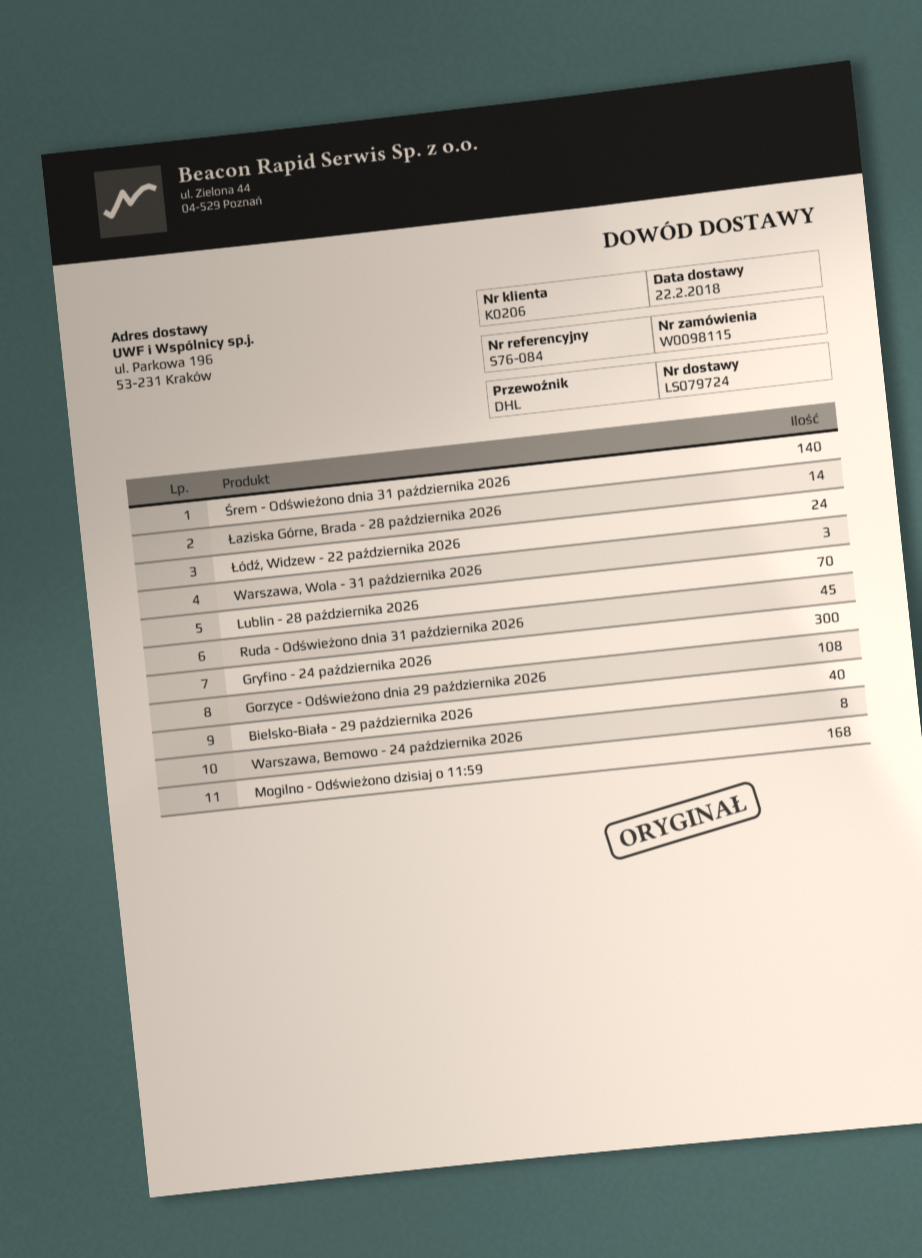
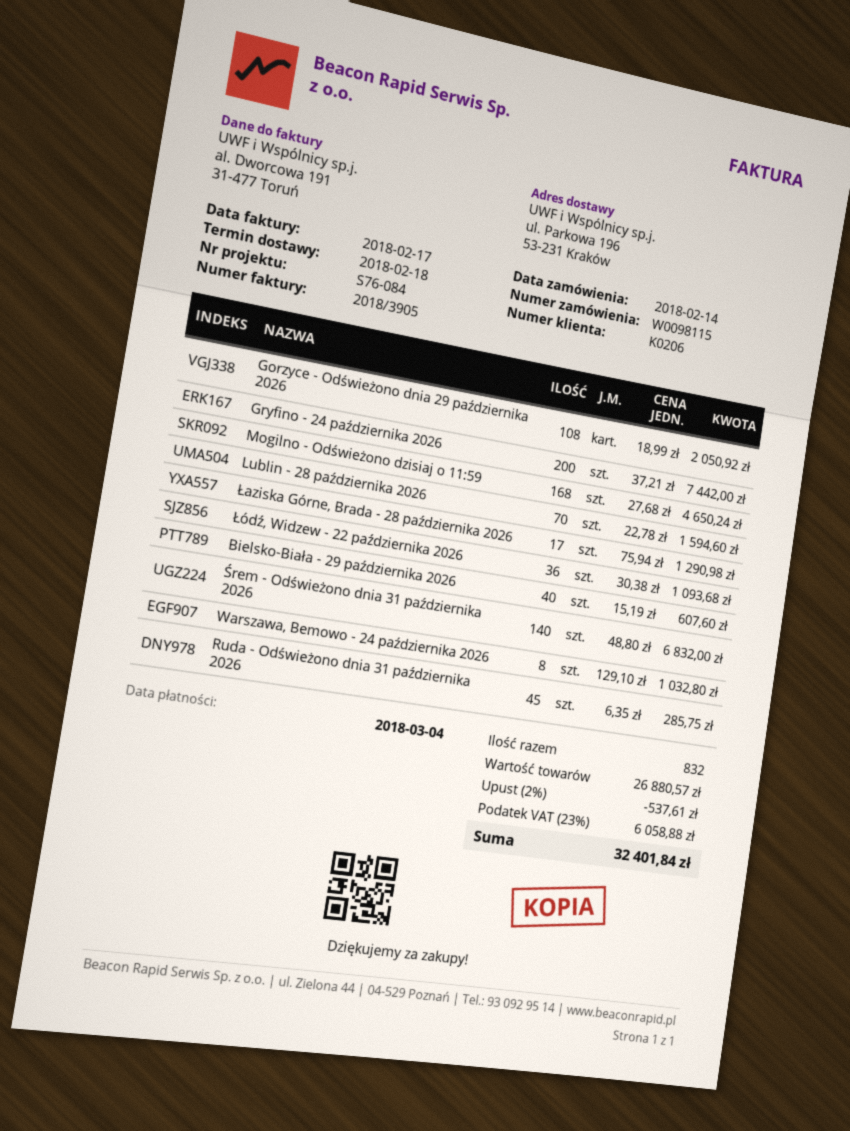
delivery date: 2018-02-22 -> 2018-02-18
Łaziska Górne, Brada - 28 października 2026: 14 -> 17
Łódź, Widzew - 22 października 2026: 24 -> 36
Warszawa, Wola - 31 października 2026: 3 -> none
Gryfino - 24 października 2026: 300 -> 200

